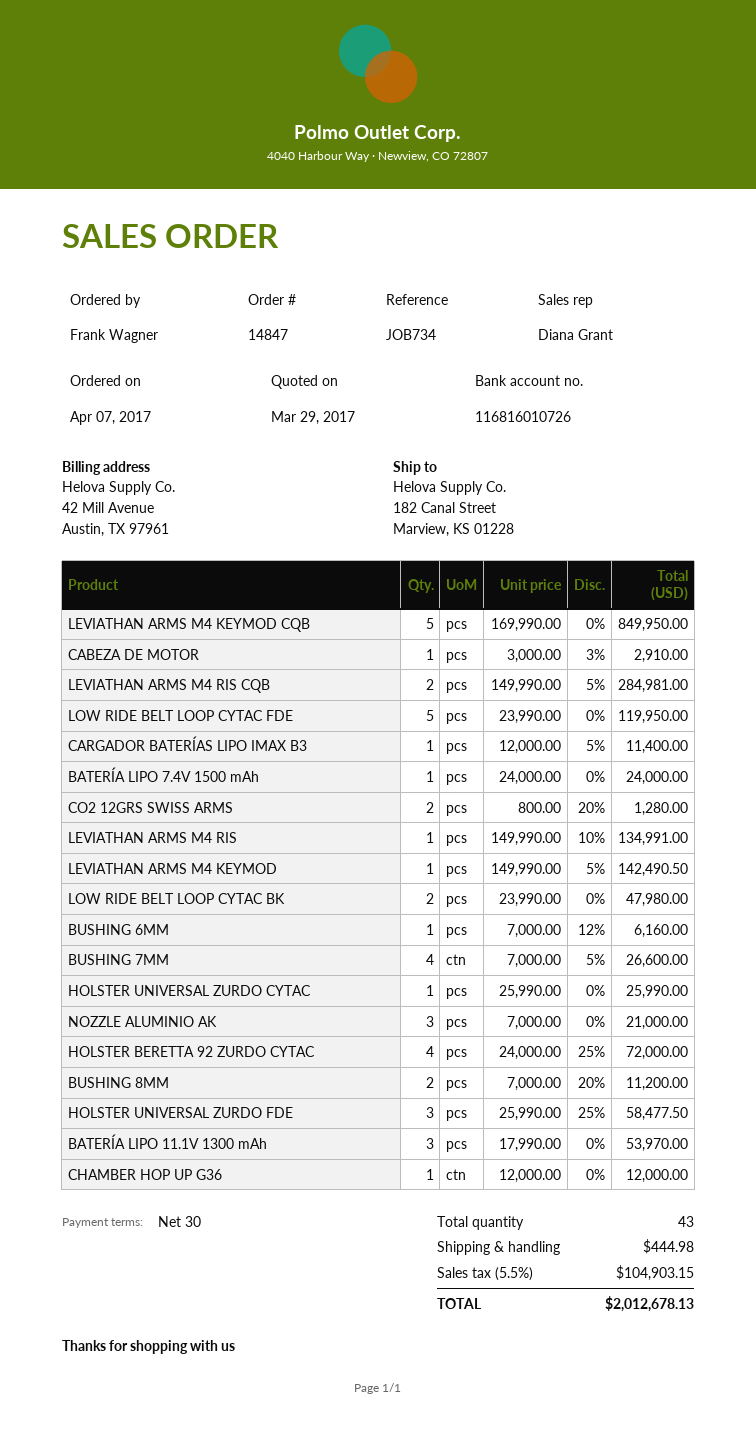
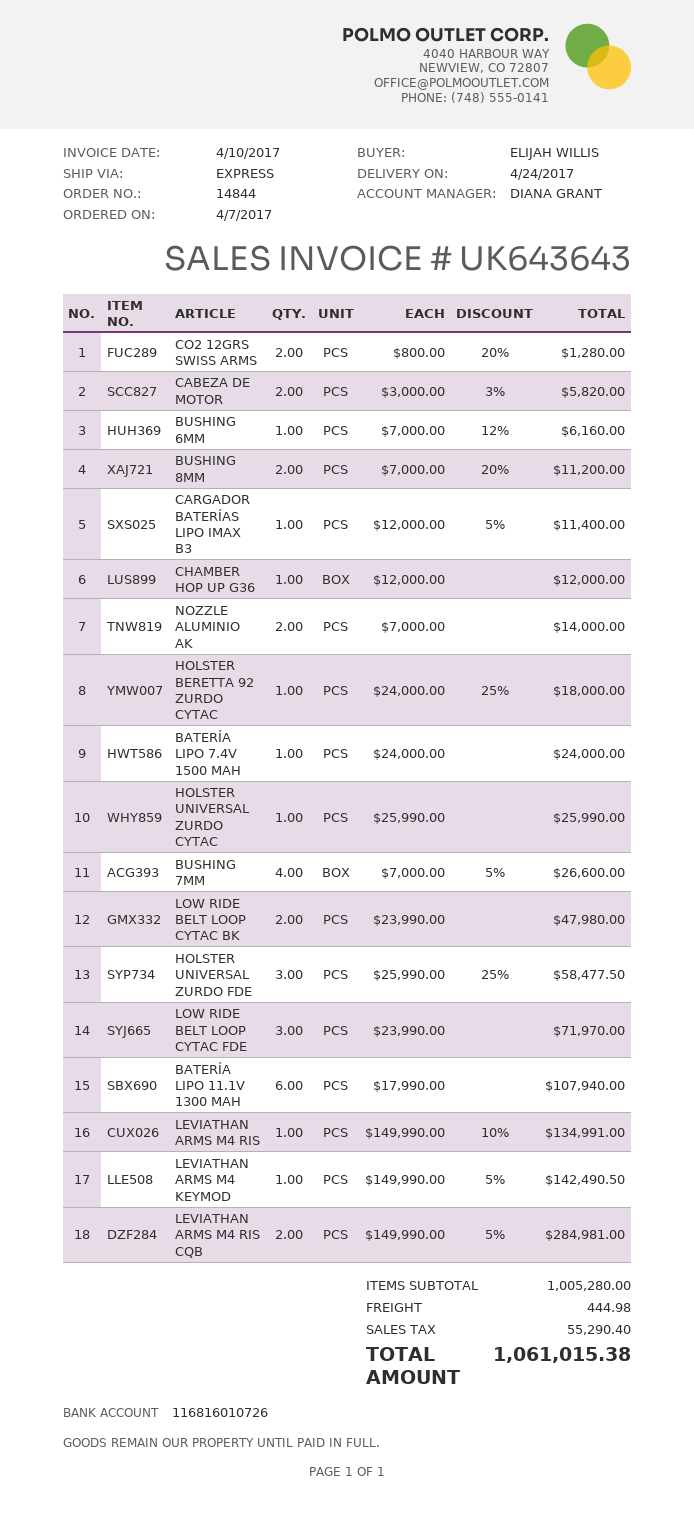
order number: 14847 -> 14844
ordered by: Frank Wagner -> ELIJAH WILLIS
LEVIATHAN ARMS M4 KEYMOD CQB: 5 x 169990.00 = 849950.00 -> none
CABEZA DE MOTOR: 1 x 3000.00 - 3% = 2910.00 -> 2 x 3000.00 - 3% = 5820.00
LOW RIDE BELT LOOP CYTAC FDE: 5 x 23990.00 = 119950.00 -> 3 x 23990.00 = 71970.00
NOZZLE ALUMINIO AK: 3 x 7000.00 = 21000.00 -> 2 x 7000.00 = 14000.00
HOLSTER BERETTA 92 ZURDO CYTAC: 4 x 24000.00 - 25% = 72000.00 -> 1 x 24000.00 - 25% = 18000.00
BATERÍA LIPO 11.1V 1300 mAh: 3 x 17990.00 = 53970.00 -> 6 x 17990.00 = 107940.00
tax: 104903.15 -> 55290.40
total: 2012678.13 -> 1061015.38

